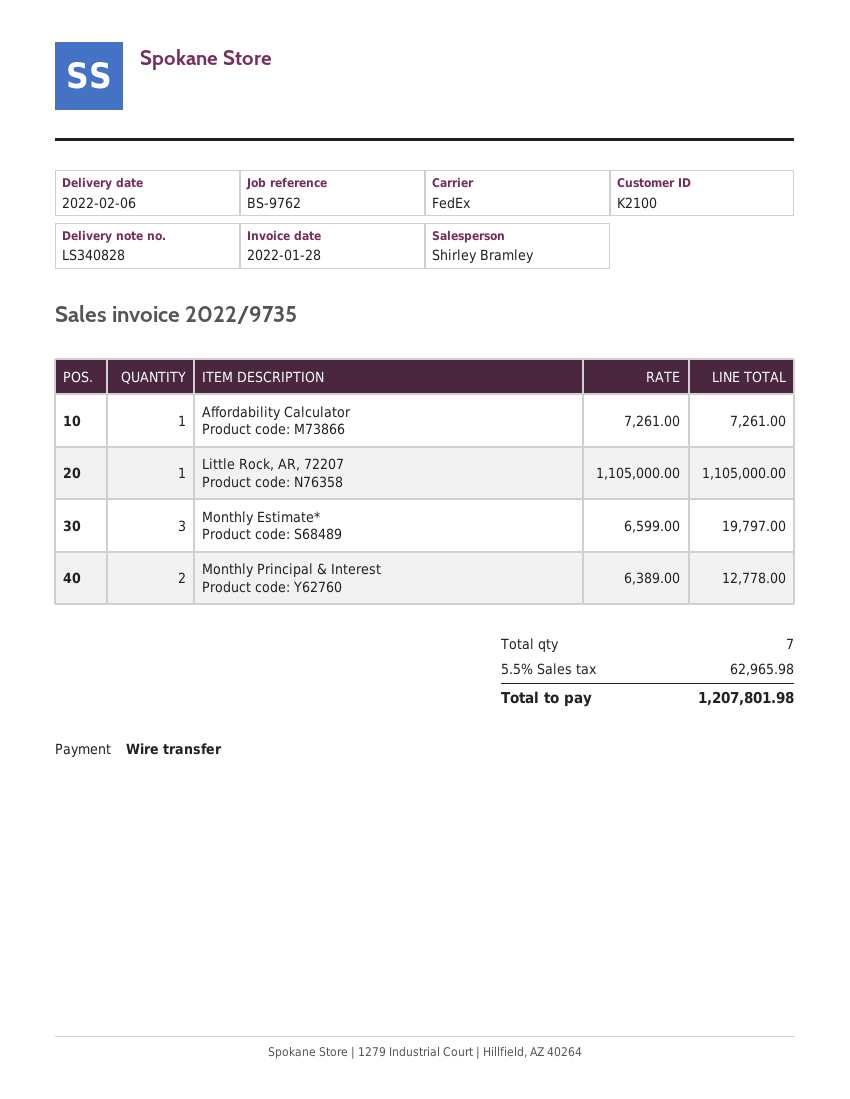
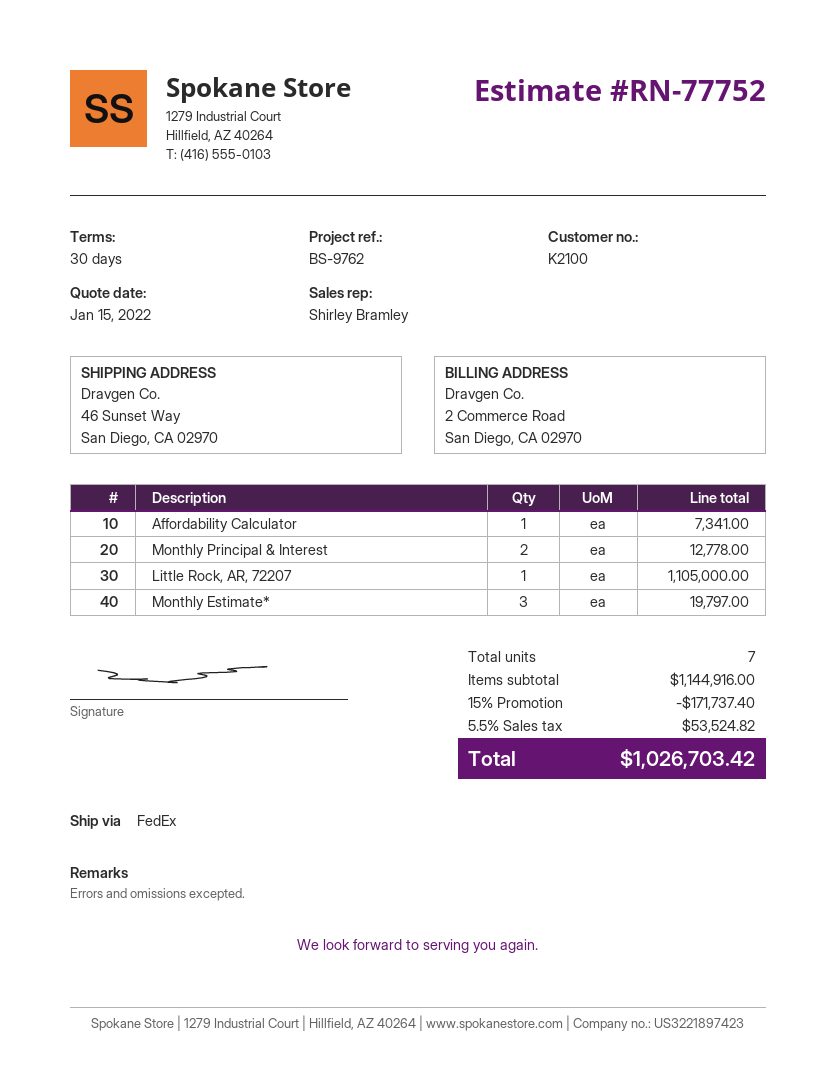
Affordability Calculator: 1 for 7261.00 -> 1 for 7341.00
discount: none -> 15% = 171737.40
tax: 5.5% = 62965.98 -> 5.5% = 53524.82
total: 1207801.98 -> 1026703.42

